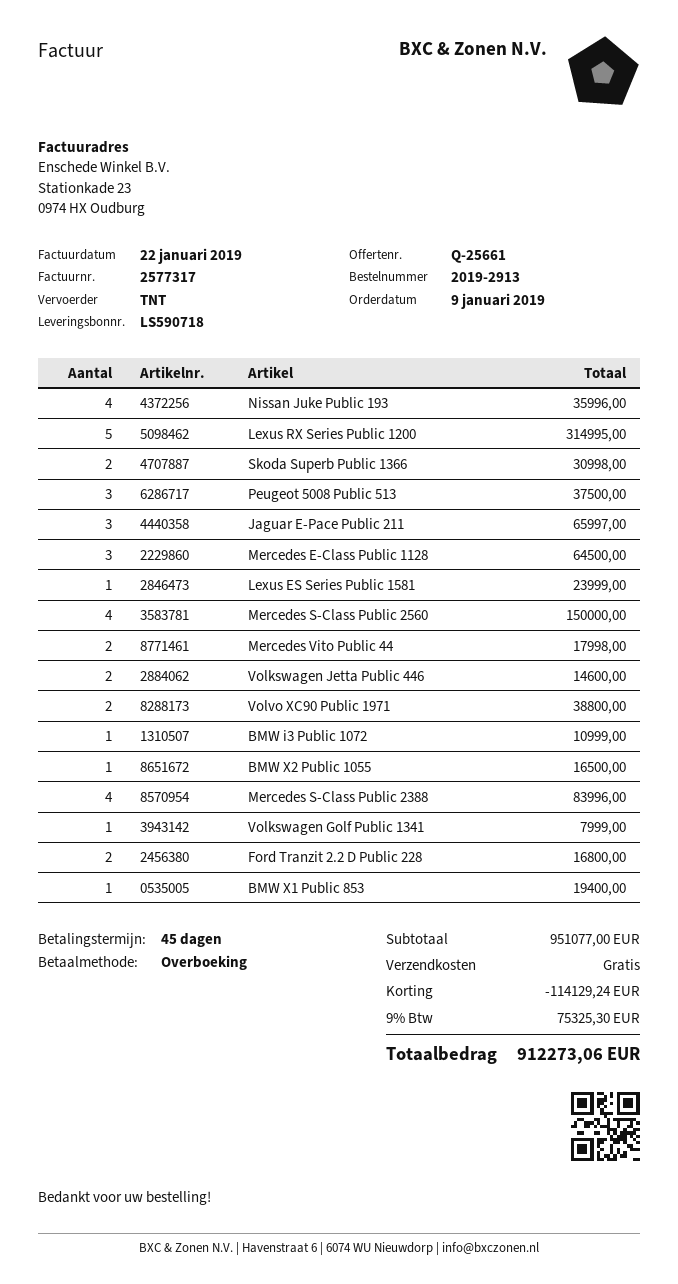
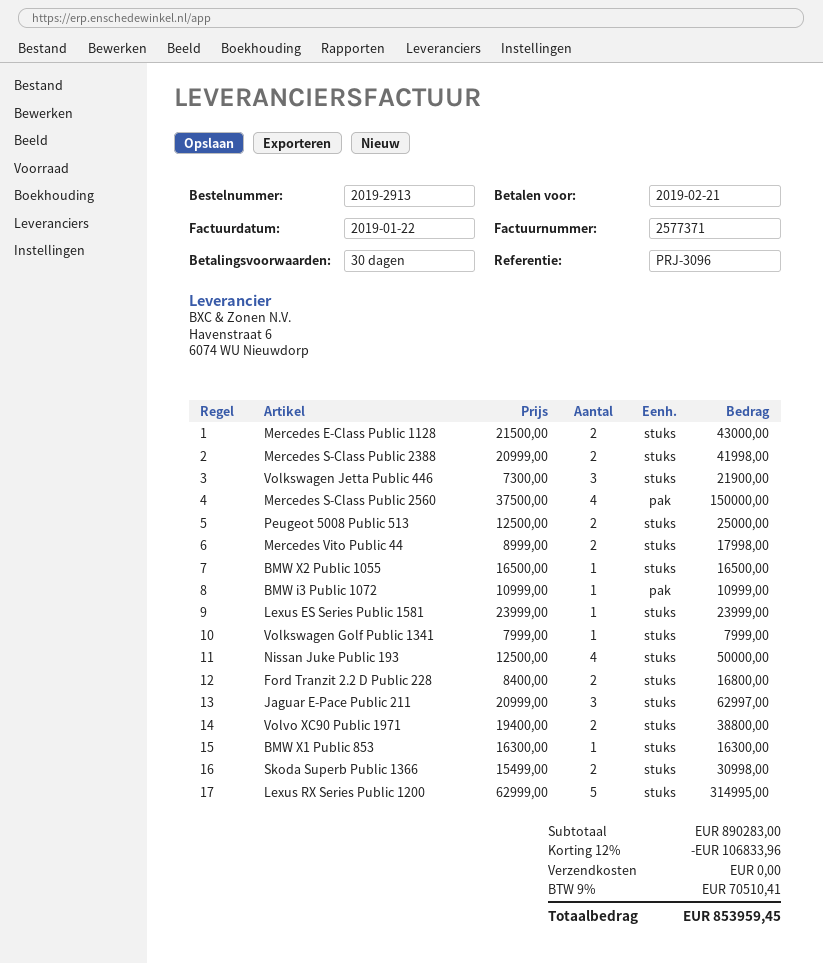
invoice number: 2577317 -> 2577371
payment terms: 45 days -> 30 days
Nissan Juke Public 193: 4 for 35996.00 -> 4 for 50000.00
Peugeot 5008 Public 513: 3 for 37500.00 -> 2 for 25000.00
Jaguar E-Pace Public 211: 3 for 65997.00 -> 3 for 62997.00
Mercedes E-Class Public 1128: 3 for 64500.00 -> 2 for 43000.00
Volkswagen Jetta Public 446: 2 for 14600.00 -> 3 for 21900.00
Mercedes S-Class Public 2388: 4 for 83996.00 -> 2 for 41998.00
BMW X1 Public 853: 1 for 19400.00 -> 1 for 16300.00
subtotal: 951077.00 -> 890283.00
discount: 114129.24 -> 106833.96
tax: 9% = 75325.30 -> 9% = 70510.41
total: 912273.06 -> 853959.45

